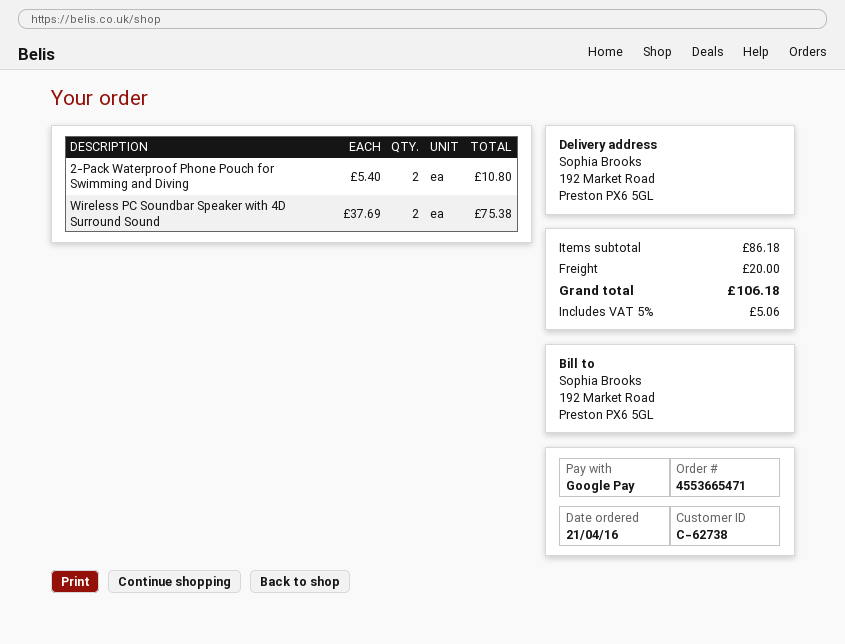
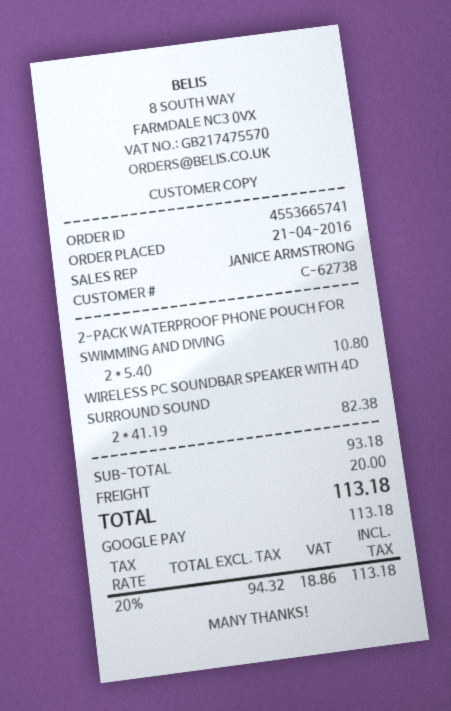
order number: 4553665471 -> 4553665741
Wireless PC Soundbar Speaker with 4D Surround Sound: 2 x 37.69 = 75.38 -> 2 x 41.19 = 82.38
subtotal: 86.18 -> 93.18
tax: 5% = 5.06 -> 20% = 18.86
total: 106.18 -> 113.18

